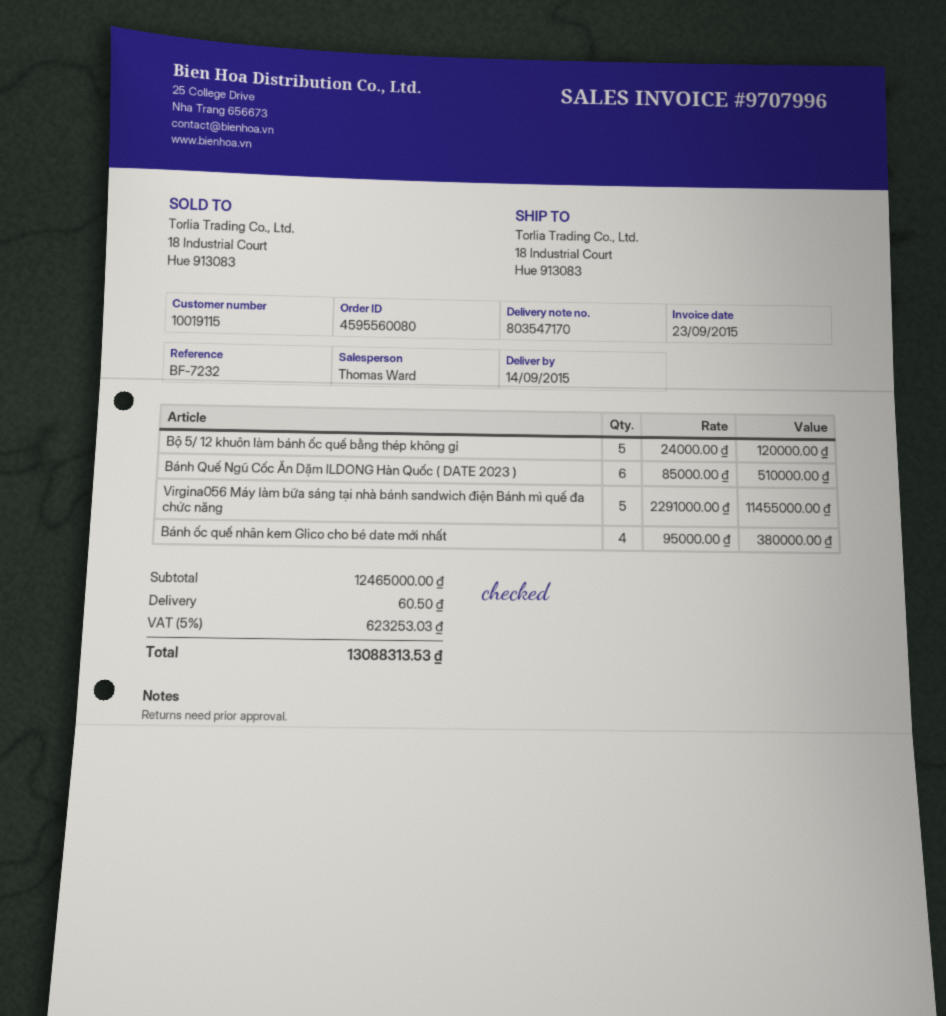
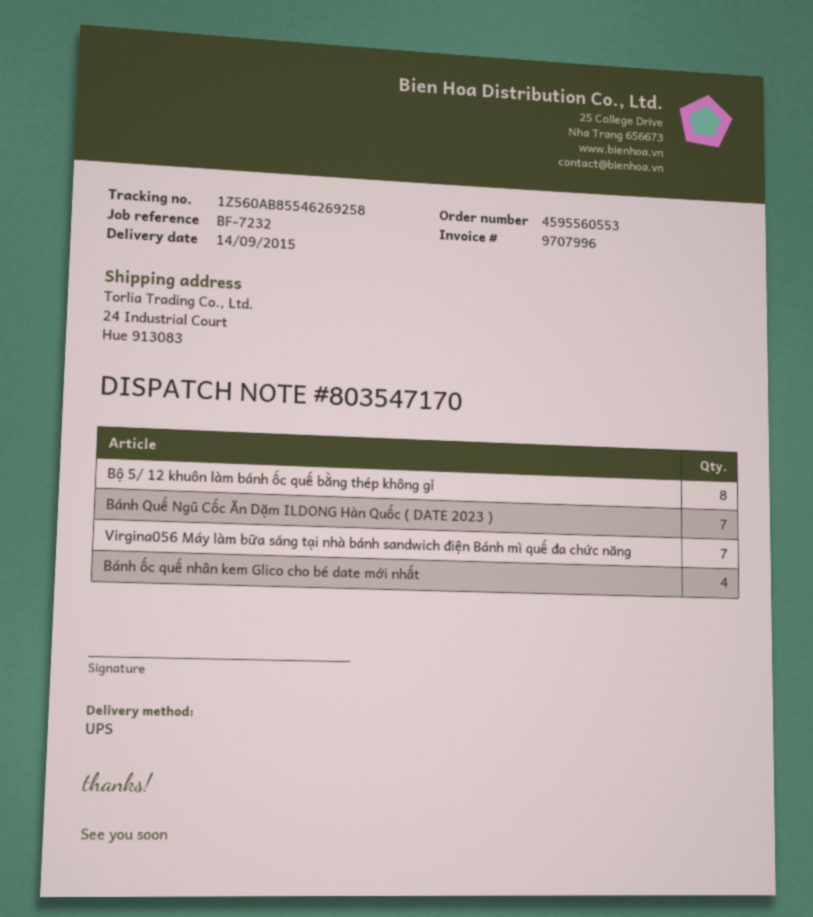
order number: 4595560080 -> 4595560553
ship to: 18 Industrial Court, Hue 913083 -> 24 Industrial Court, Hue 913083
Bộ 5/ 12 khuôn làm bánh ốc quế bằng thép không gỉ: 5 -> 8
Bánh Quế Ngũ Cốc Ăn Dặm ILDONG Hàn Quốc ( DATE 2023 ): 6 -> 7
Virgina056 Máy làm bữa sáng tại nhà bánh sandwich điện Bánh mì quế đa chức năng: 5 -> 7

